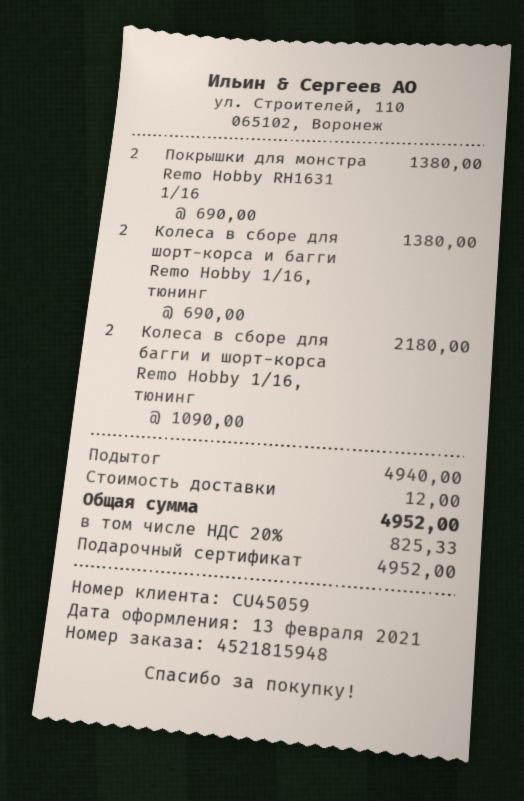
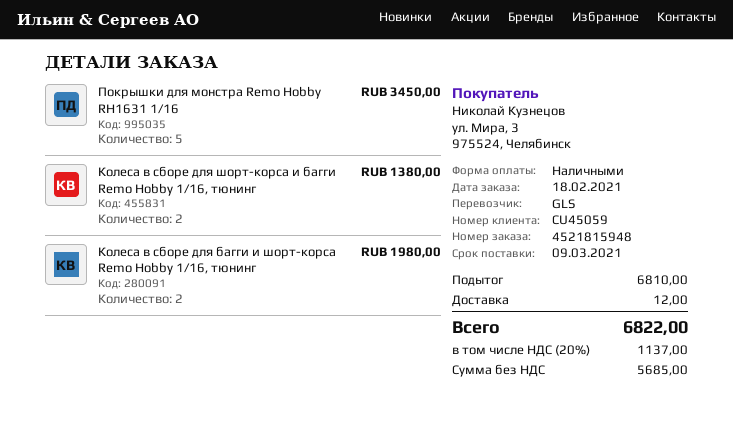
order date: 2021-02-13 -> 2021-02-18
payment method: gift card -> cash
Покрышки для монстра Remo Hobby RH1631 1/16: 2 for 1380.00 -> 5 for 3450.00
Колеса в сборе для багги и шорт-корса Remo Hobby 1/16, тюнинг: 2 for 2180.00 -> 2 for 1980.00
subtotal: 4940.00 -> 6810.00
tax: 20% = 825.33 -> 20% = 1137.00
total: 4952.00 -> 6822.00

